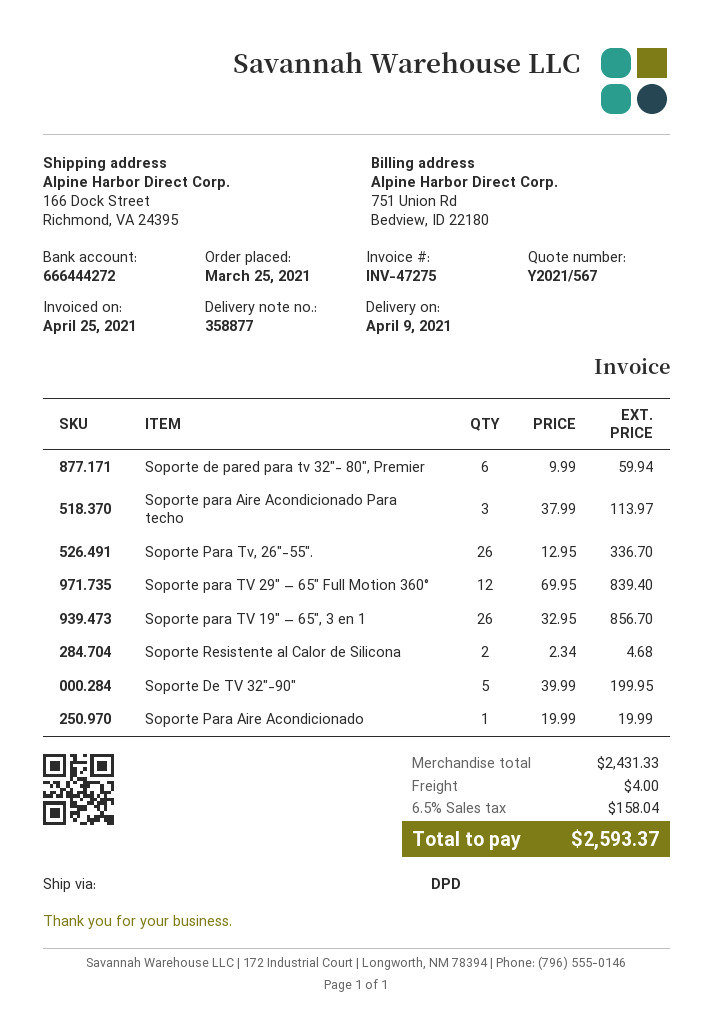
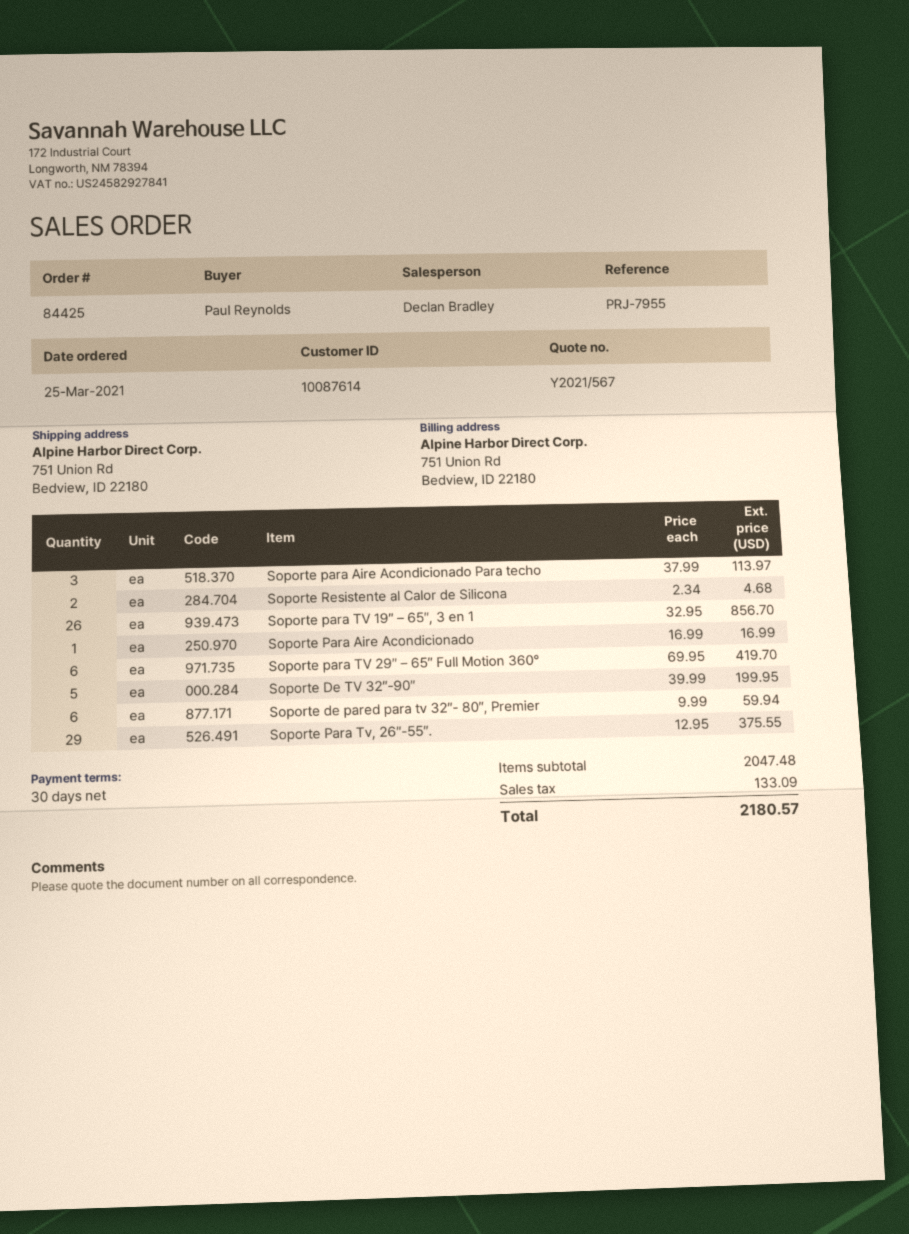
ship to: 166 Dock Street, Richmond, VA 24395 -> 751 Union Rd, Bedview, ID 22180
Soporte Para Tv, 26″-55″.: 26 x 12.95 = 336.70 -> 29 x 12.95 = 375.55
Soporte para TV 29″ – 65″ Full Motion 360°: 12 x 69.95 = 839.40 -> 6 x 69.95 = 419.70
Soporte Para Aire Acondicionado: 1 x 19.99 = 19.99 -> 1 x 16.99 = 16.99
subtotal: 2431.33 -> 2047.48
shipping: 4.00 -> none
tax: 158.04 -> 133.09
total: 2593.37 -> 2180.57

